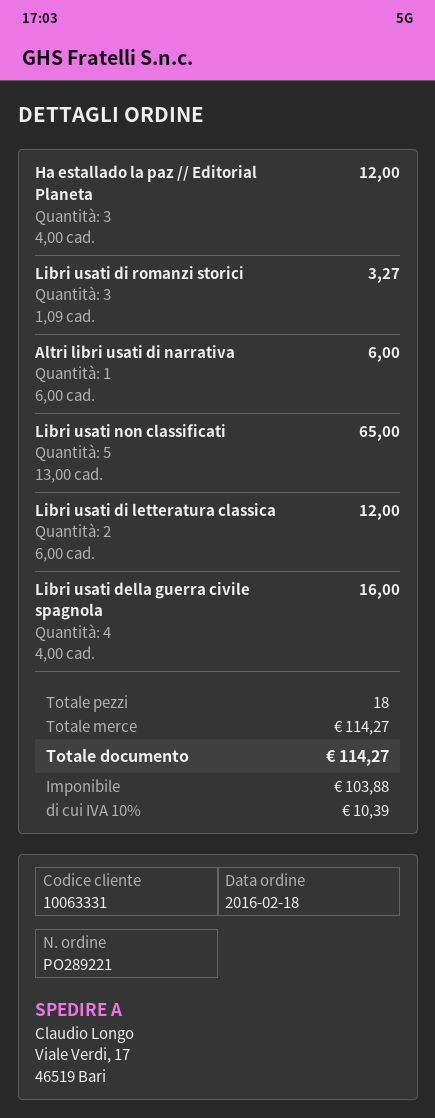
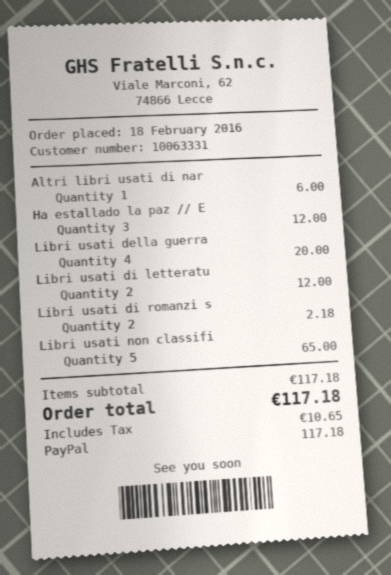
Libri usati di romanzi storici: 3 for 3.27 -> 2 for 2.18
Libri usati della guerra civile spagnola: 4 for 16.00 -> 4 for 20.00
subtotal: 114.27 -> 117.18
tax: 10.39 -> 10.65
total: 114.27 -> 117.18

